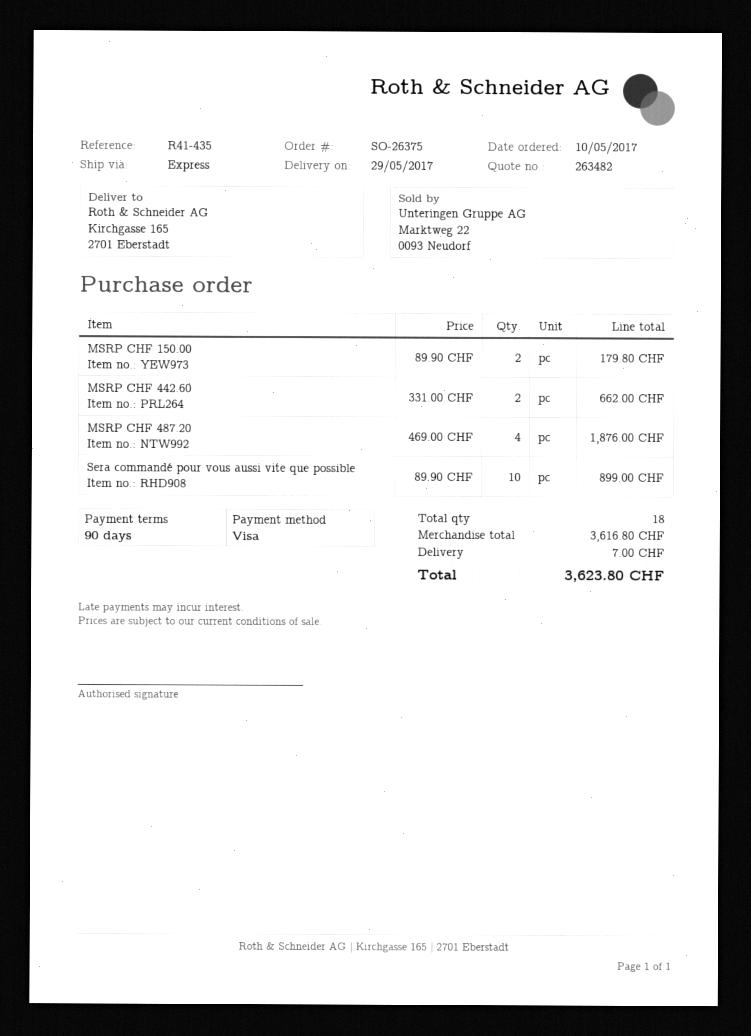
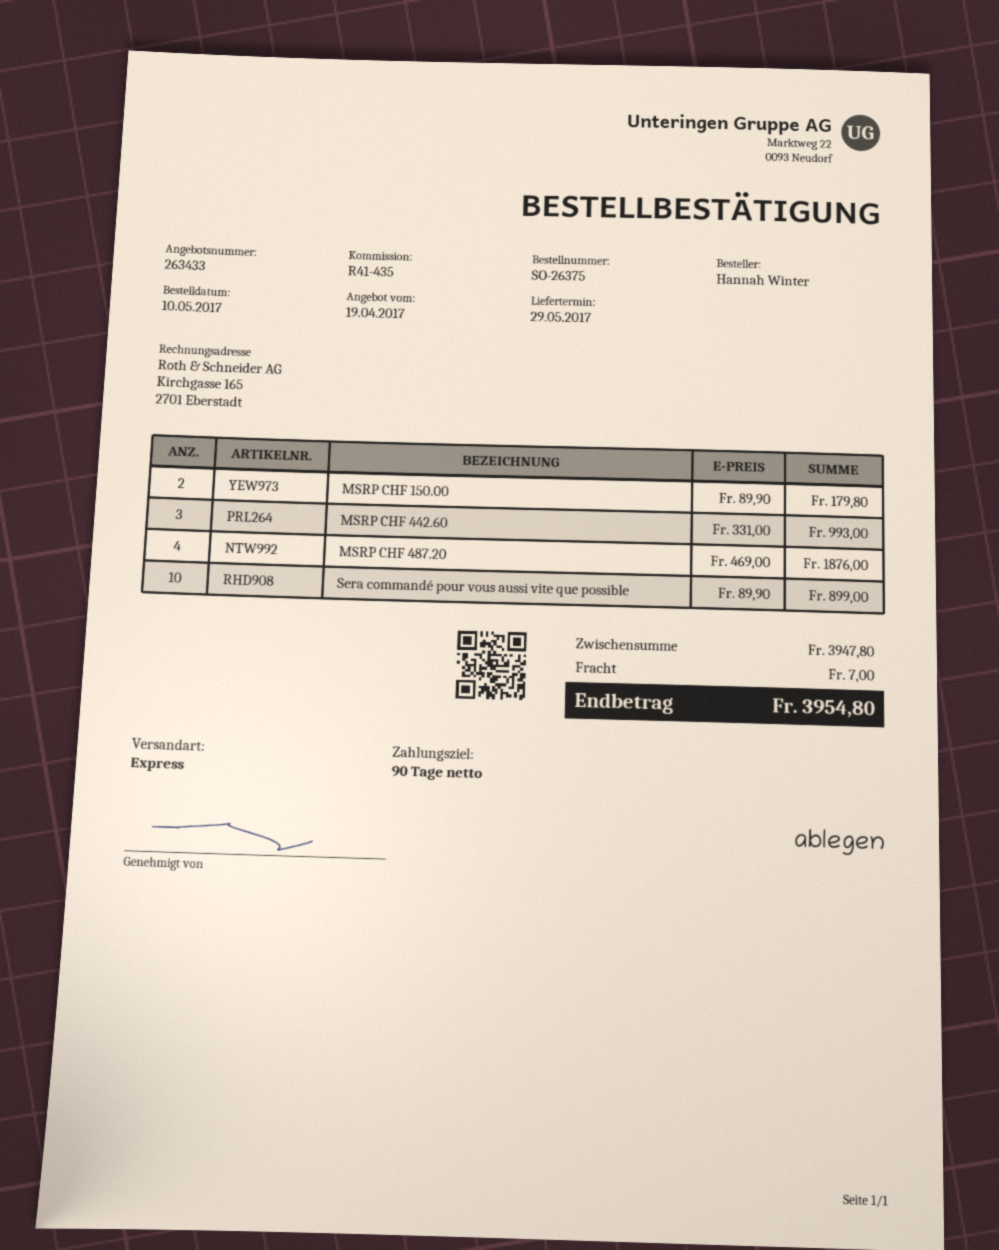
quote number: 263482 -> 263433
MSRP CHF 442.60: 2 x 331.00 = 662.00 -> 3 x 331.00 = 993.00
subtotal: 3616.80 -> 3947.80
total: 3623.80 -> 3954.80

